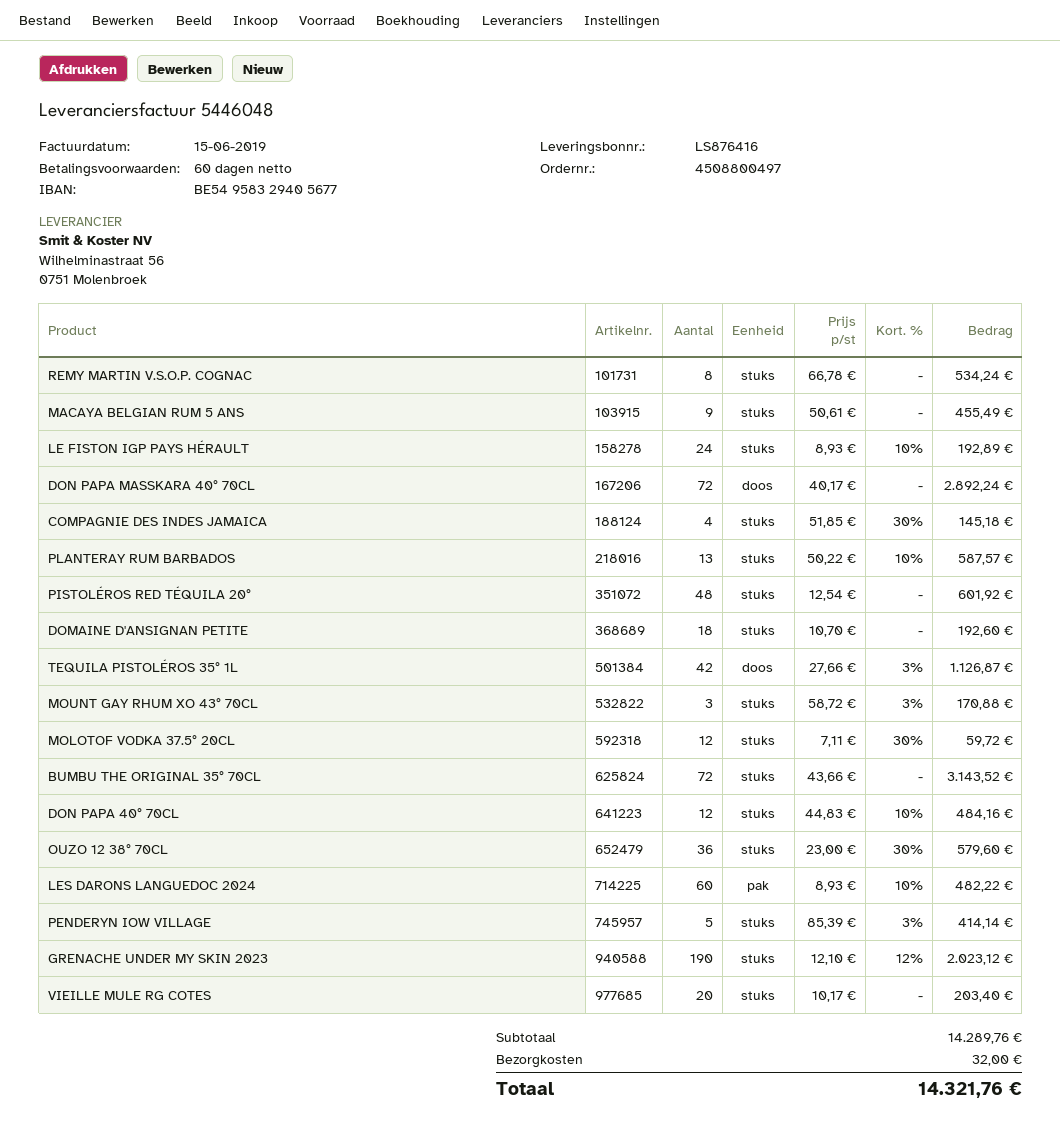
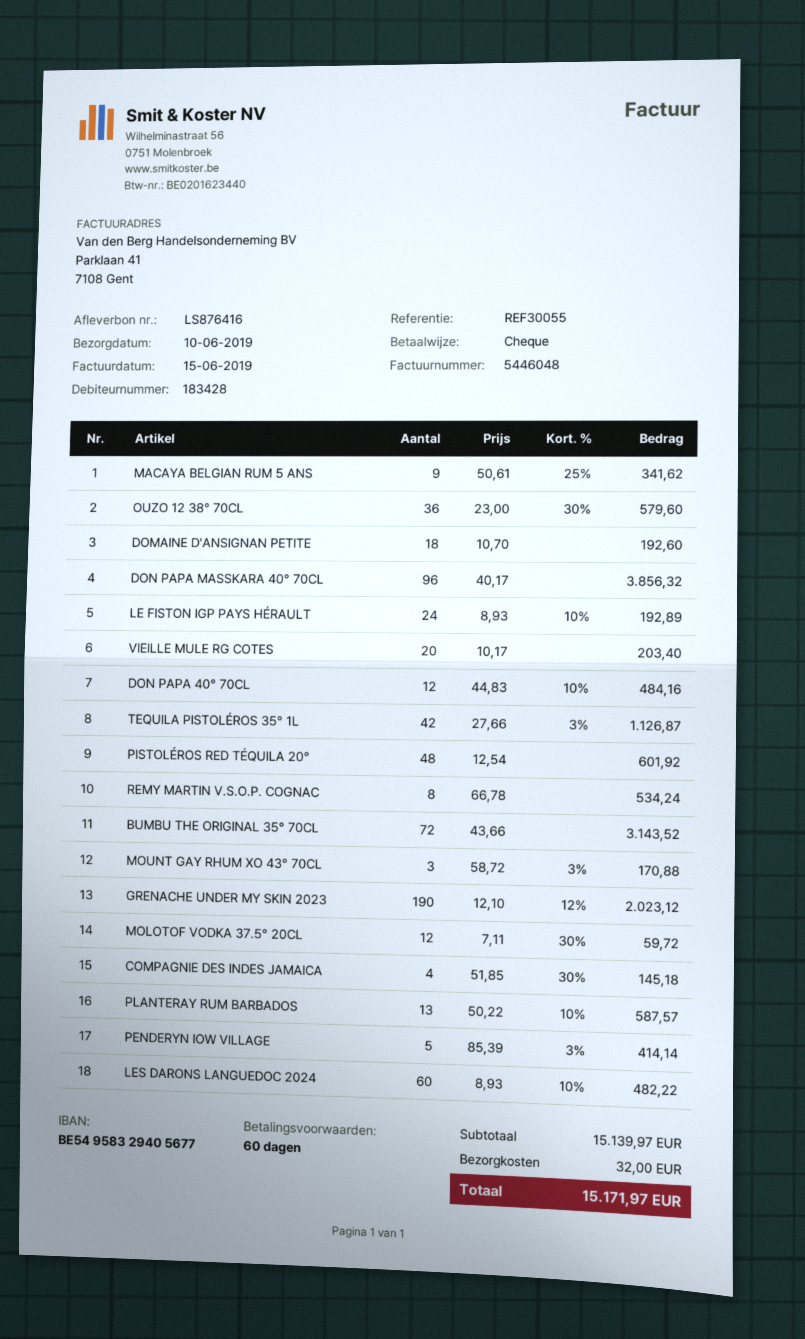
MACAYA BELGIAN RUM 5 ANS: 9 x 50.61 = 455.49 -> 9 x 50.61 - 25% = 341.62
DON PAPA MASSKARA 40° 70CL: 72 x 40.17 = 2892.24 -> 96 x 40.17 = 3856.32
subtotal: 14289.76 -> 15139.97
total: 14321.76 -> 15171.97

